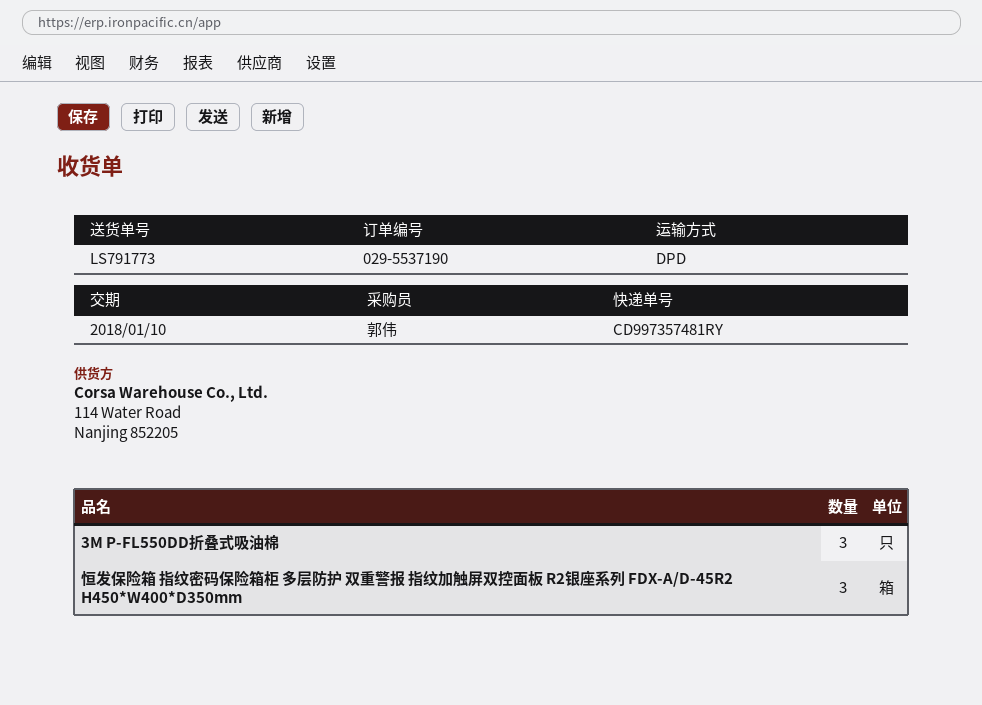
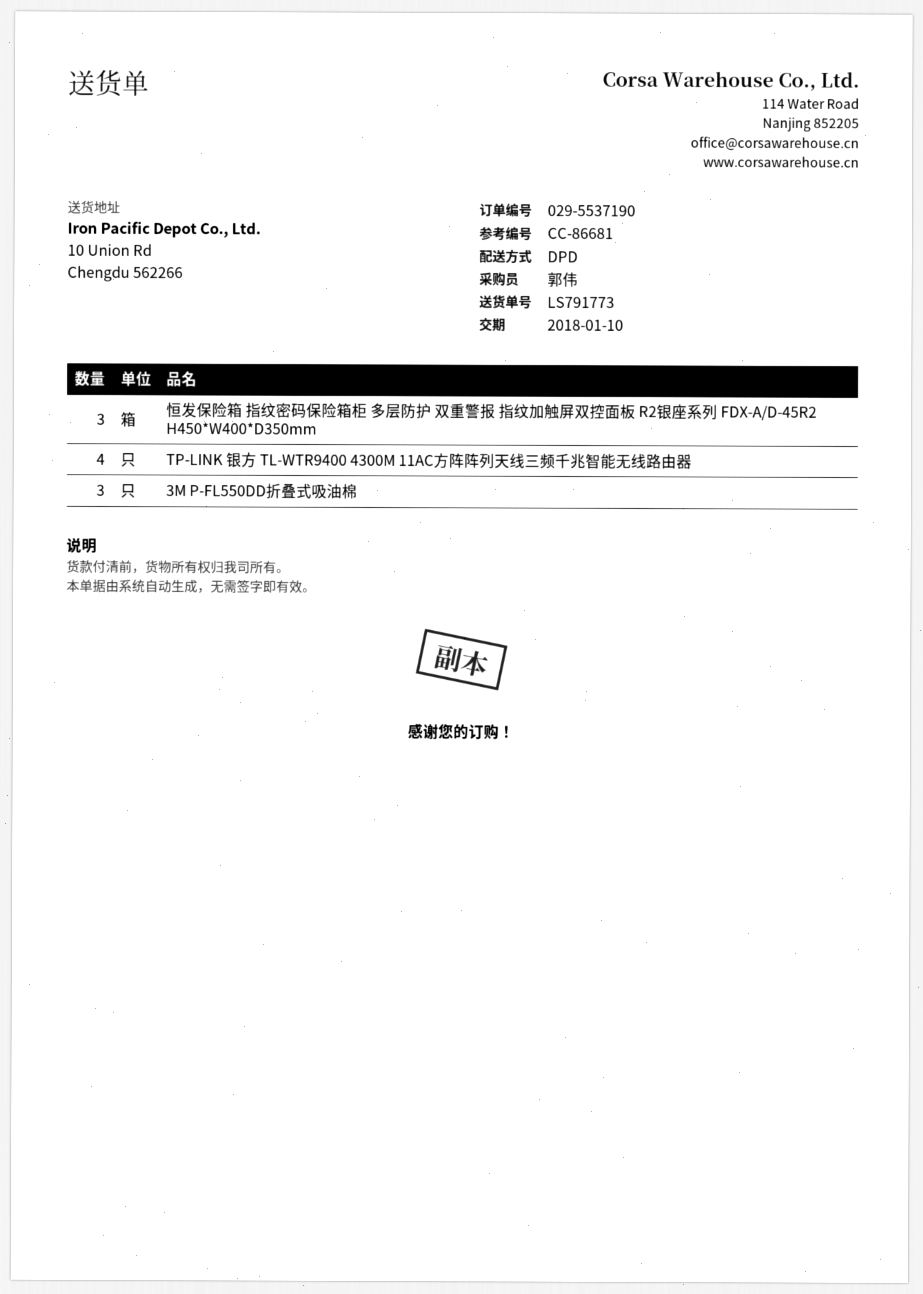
TP-LINK 银方 TL-WTR9400 4300M 11AC方阵阵列天线三频千兆智能无线路由器: none -> 4

